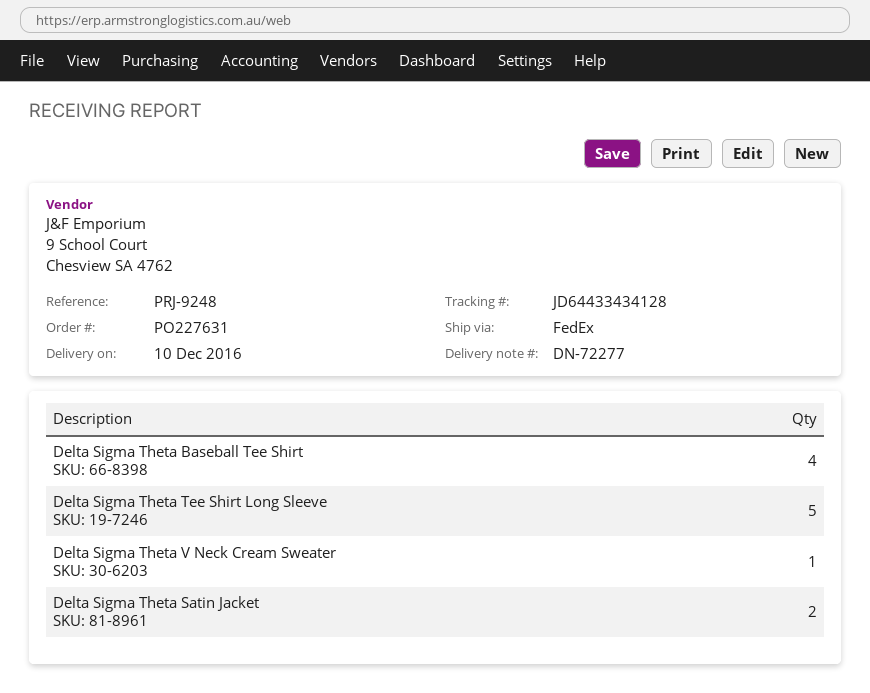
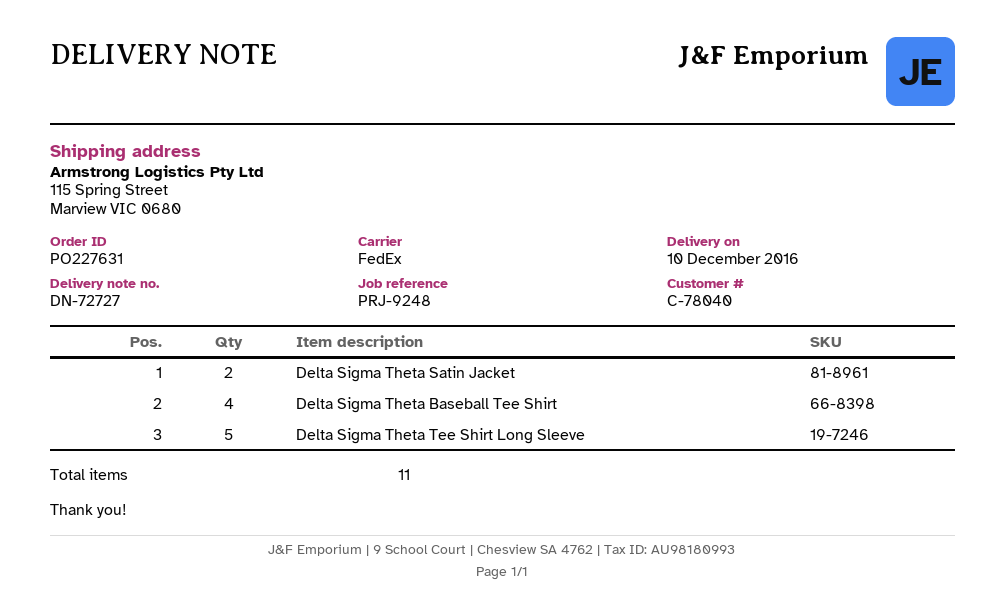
delivery note number: DN-72277 -> DN-72727
Delta Sigma Theta V Neck Cream Sweater: 1 -> none

